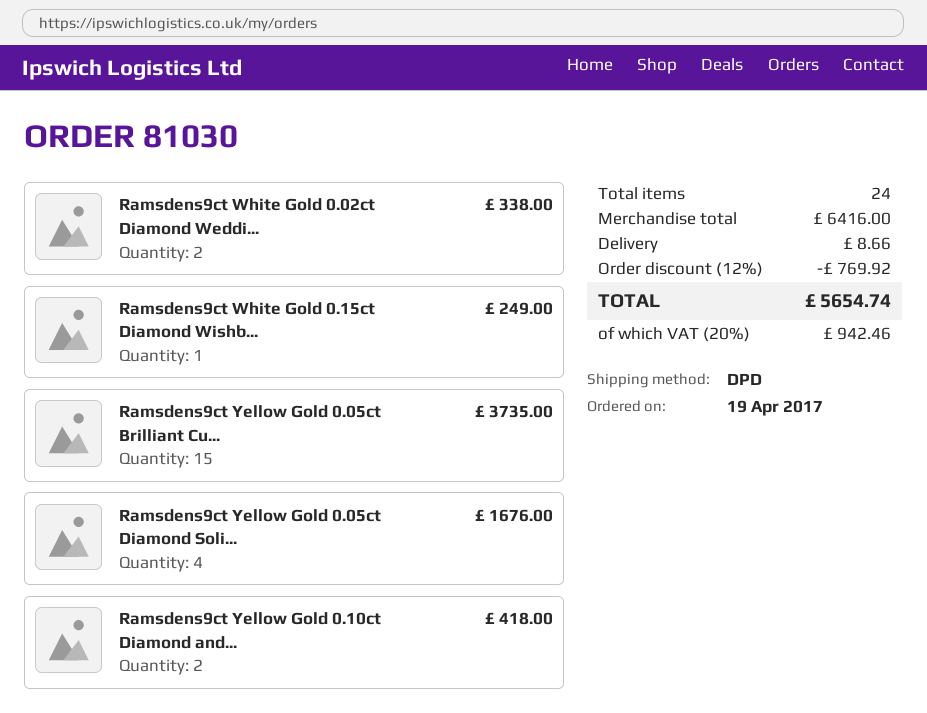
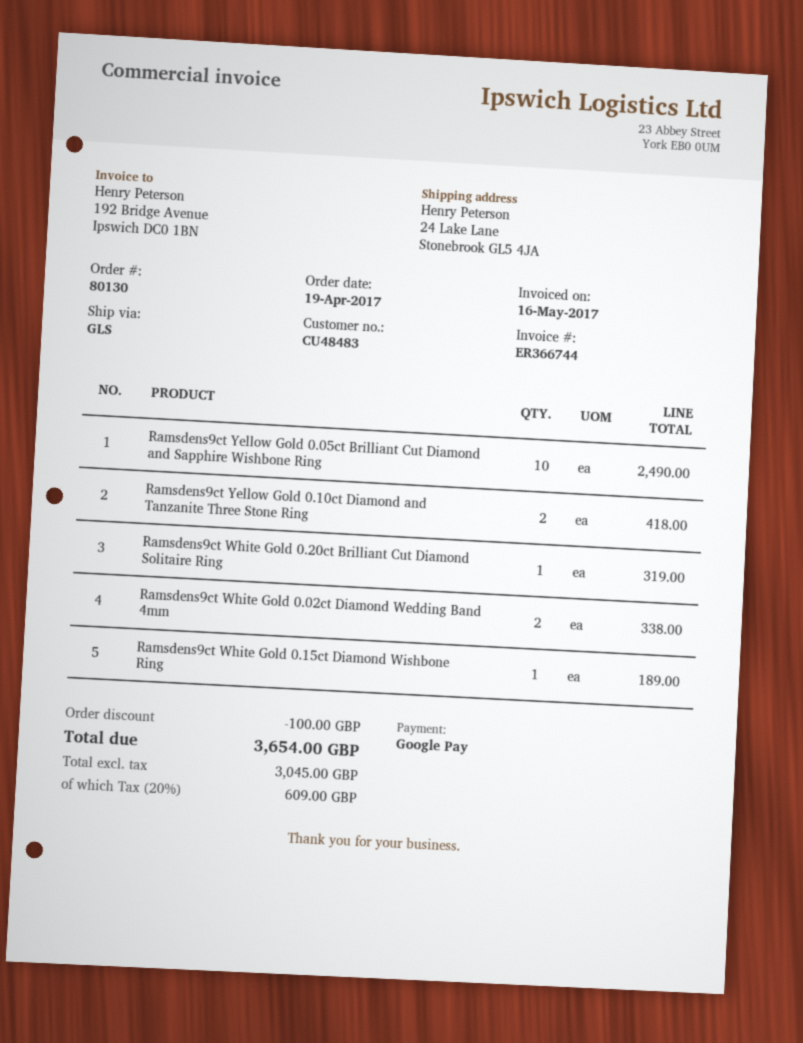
order number: 81030 -> 80130
shipping method: DPD -> GLS
Ramsdens9ct White Gold 0.15ct Diamond Wishb...: 1 for 249.00 -> 1 for 189.00
Ramsdens9ct Yellow Gold 0.05ct Brilliant Cu...: 15 for 3735.00 -> 10 for 2490.00
Ramsdens9ct Yellow Gold 0.05ct Diamond Soli...: 4 for 1676.00 -> none
Ramsdens9ct White Gold 0.20ct Brilliant Cut Diamond Solitaire Ring: none -> 1 for 319.00
discount: 769.92 -> 100.00
shipping: 8.66 -> none
tax: 20% = 942.46 -> 20% = 609.00
total: 5654.74 -> 3654.00

